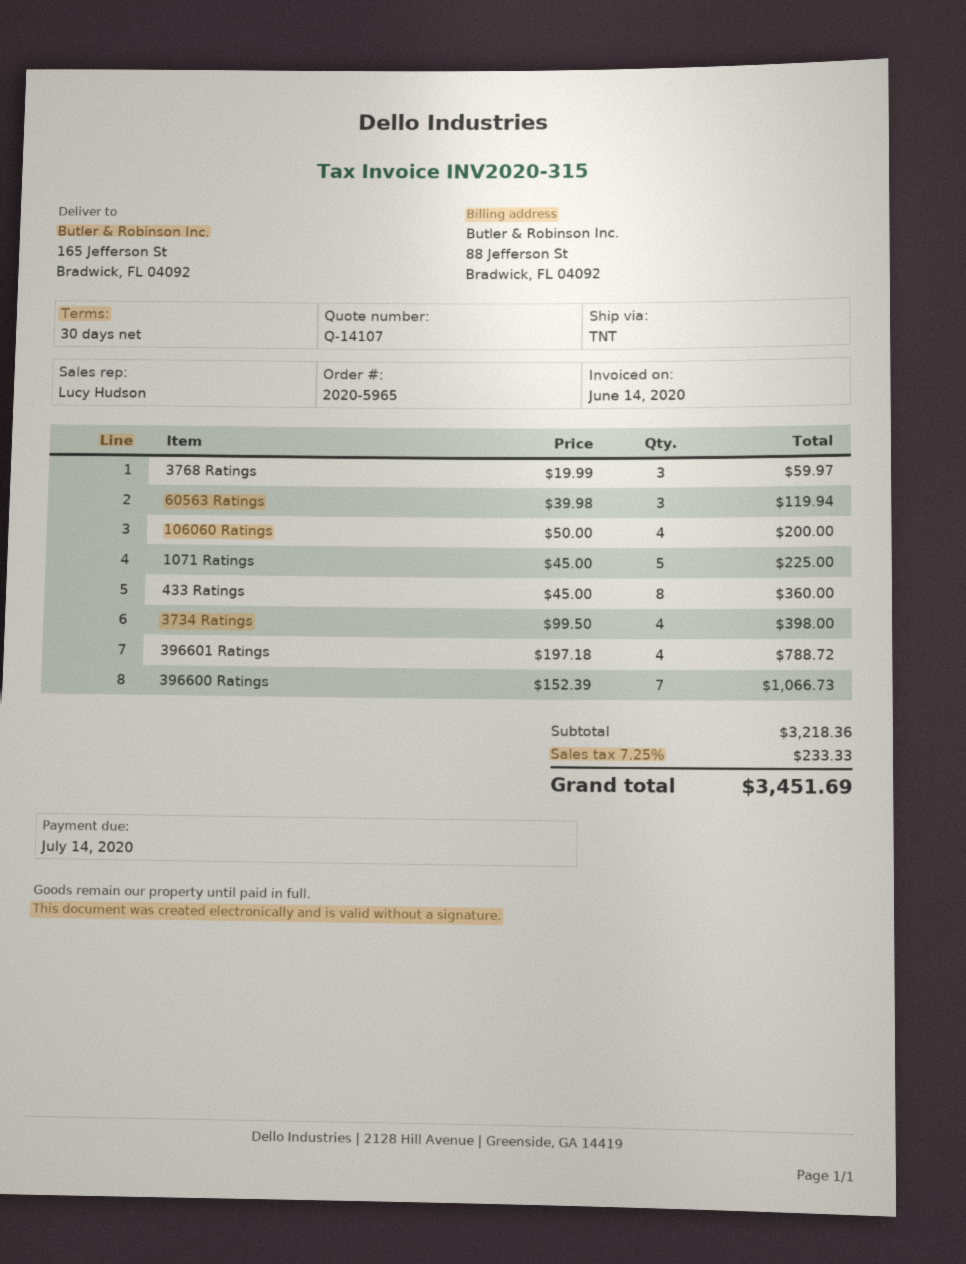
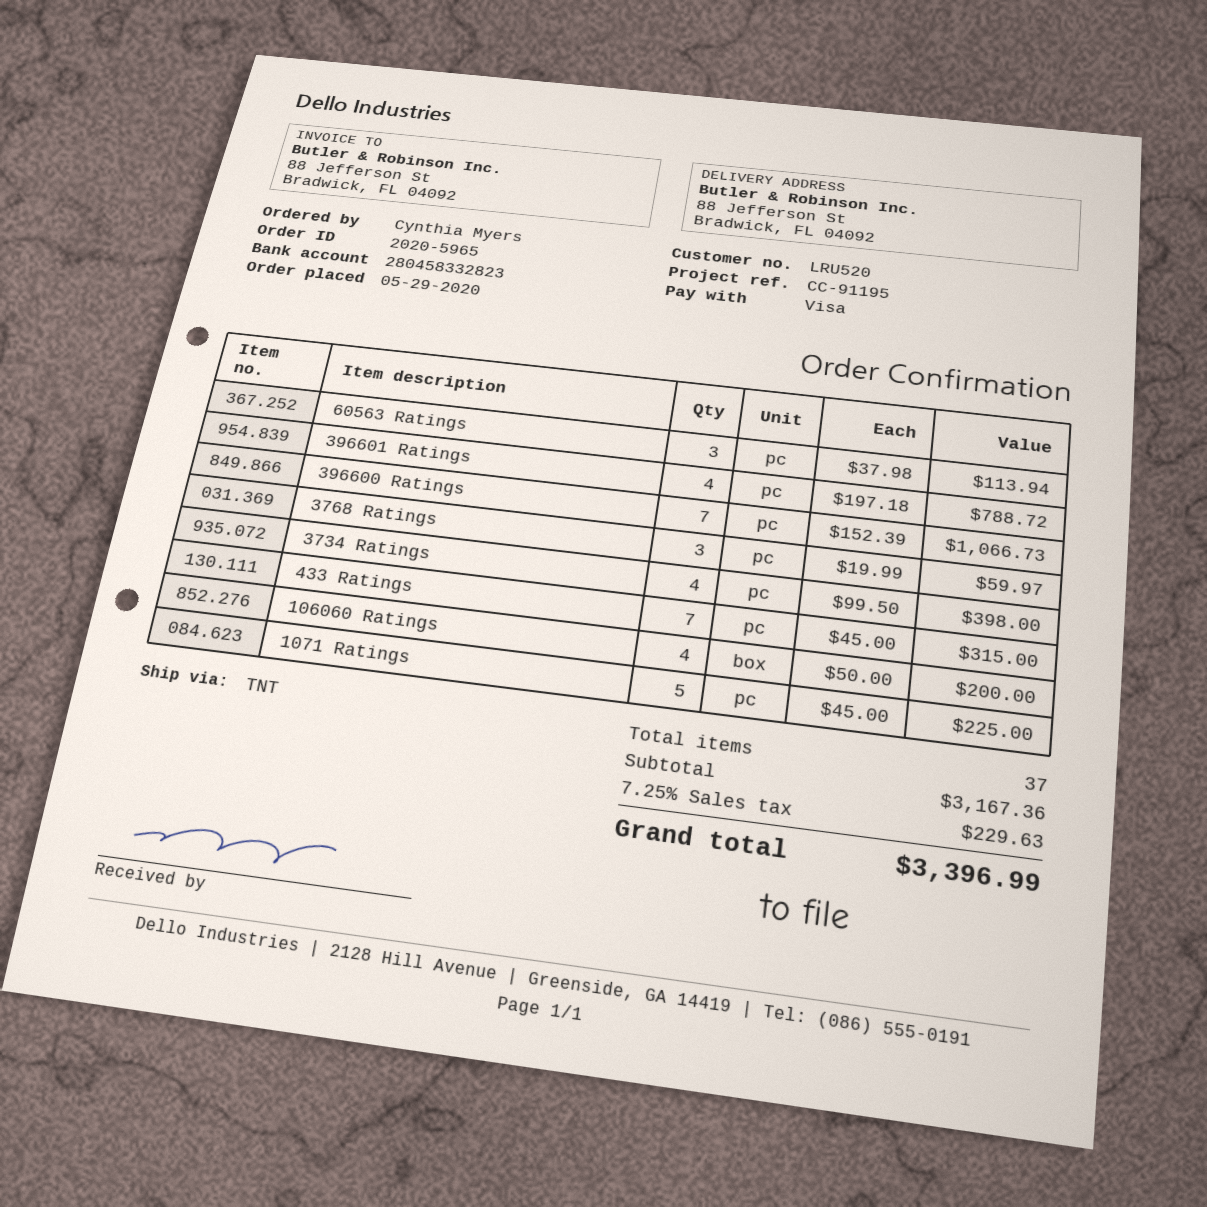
ship to: 165 Jefferson St, Bradwick, FL 04092 -> 88 Jefferson St, Bradwick, FL 04092
60563 Ratings: 3 x 39.98 = 119.94 -> 3 x 37.98 = 113.94
433 Ratings: 8 x 45.00 = 360.00 -> 7 x 45.00 = 315.00
subtotal: 3218.36 -> 3167.36
tax: 7.25% = 233.33 -> 7.25% = 229.63
total: 3451.69 -> 3396.99

